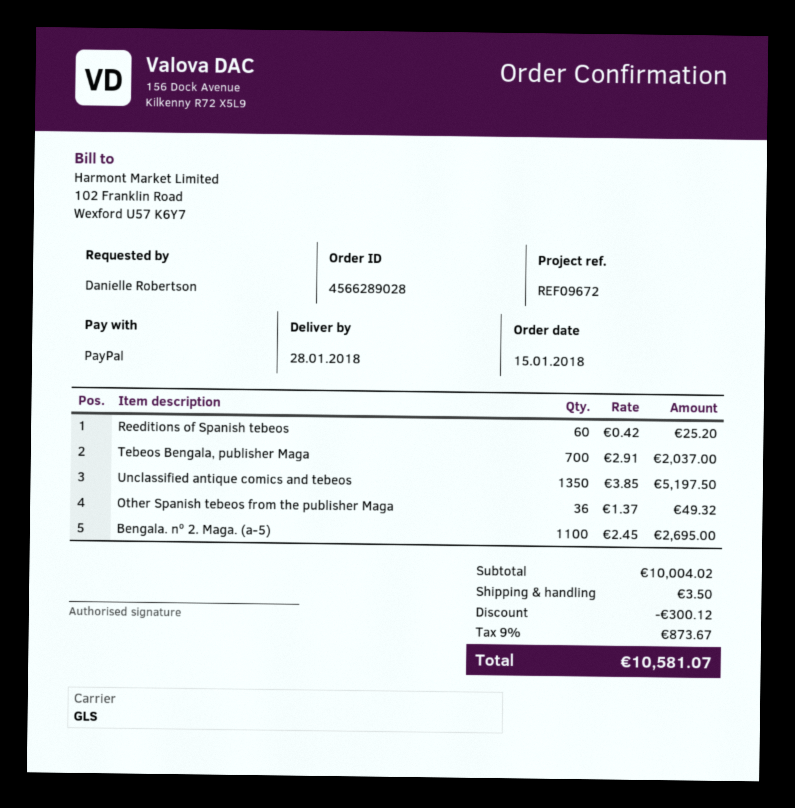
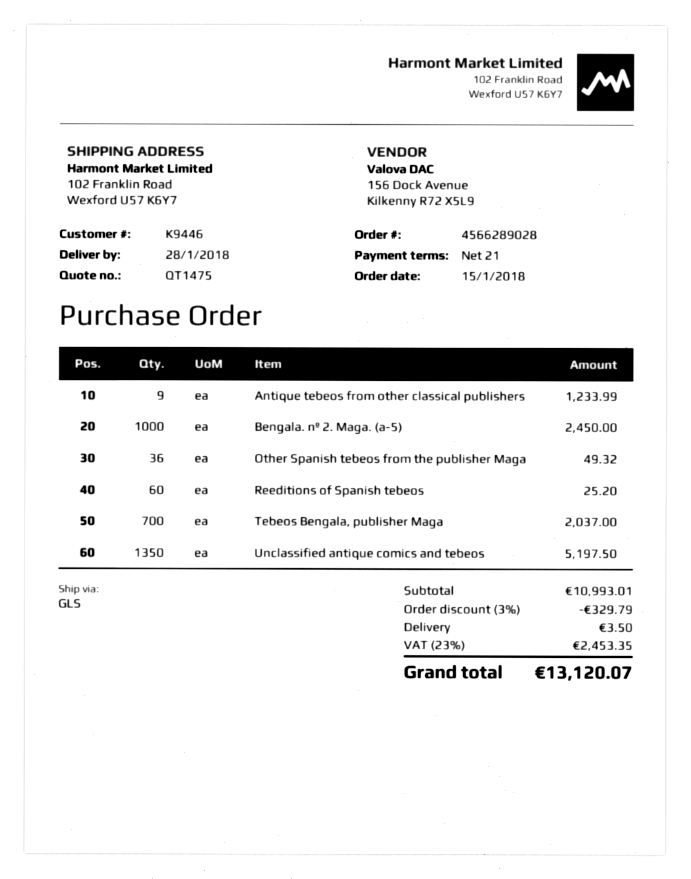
Bengala. nº 2. Maga. (a-5): 1100 for 2695.00 -> 1000 for 2450.00
Antique tebeos from other classical publishers: none -> 9 for 1233.99
subtotal: 10004.02 -> 10993.01
discount: 300.12 -> 329.79
tax: 9% = 873.67 -> 23% = 2453.35
total: 10581.07 -> 13120.07

